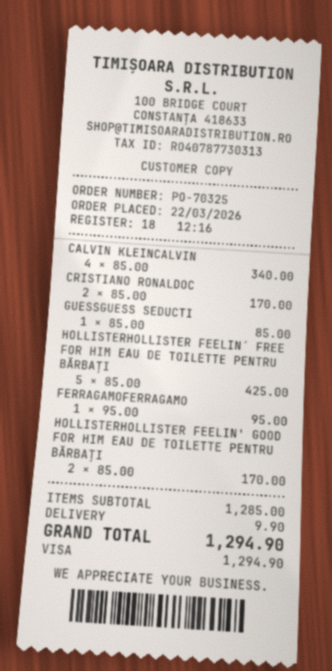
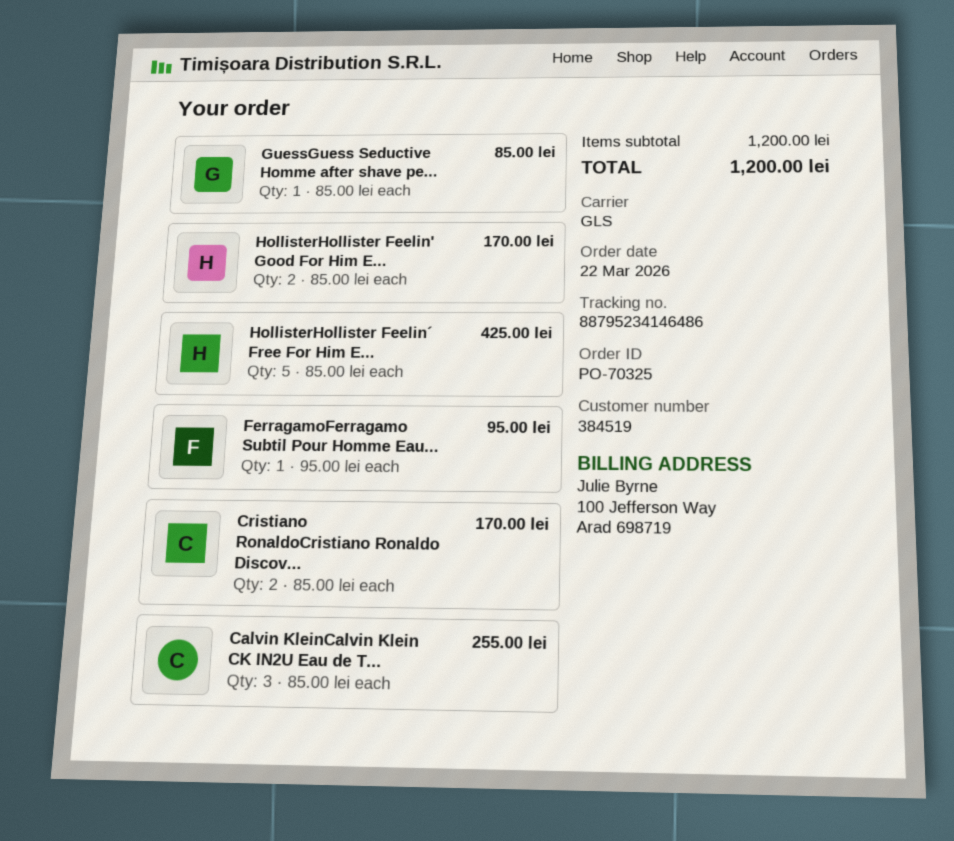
CALVIN KLEINCALVIN: 4 x 85.00 = 340.00 -> 3 x 85.00 = 255.00
subtotal: 1285.00 -> 1200.00
shipping: 9.90 -> none
total: 1294.90 -> 1200.00

